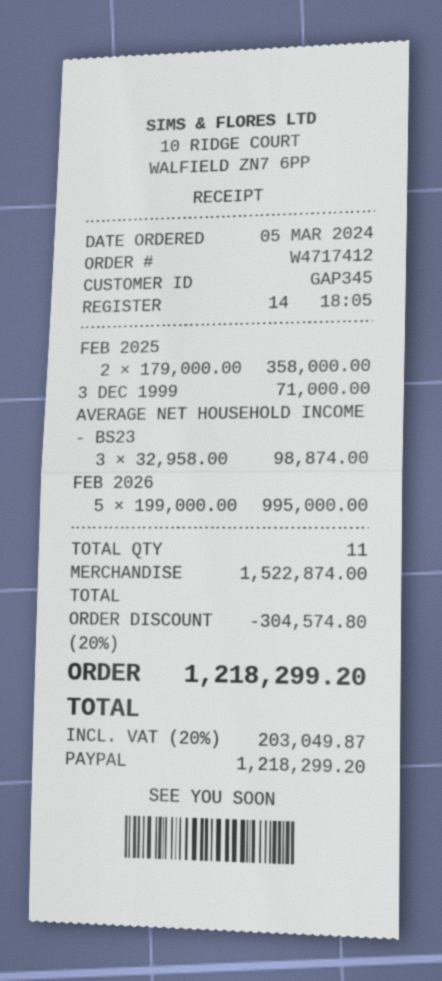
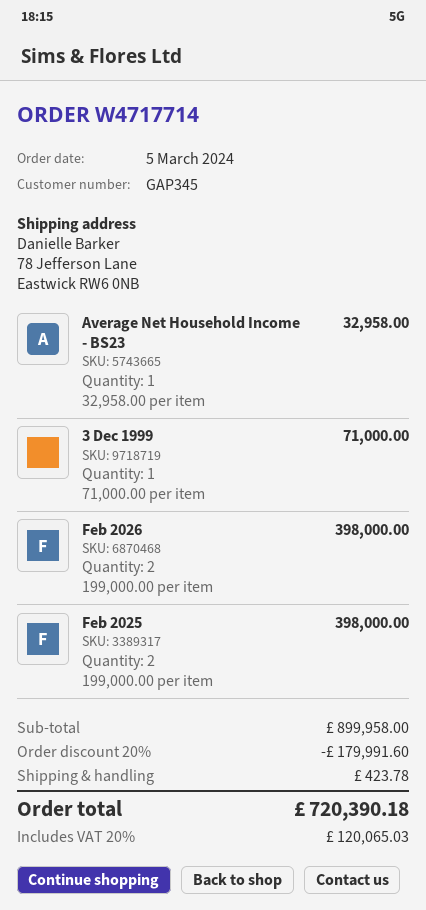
order number: W4717412 -> W4717714
FEB 2025: 2 x 179000.00 = 358000.00 -> 2 x 199000.00 = 398000.00
AVERAGE NET HOUSEHOLD INCOME - BS23: 3 x 32958.00 = 98874.00 -> 1 x 32958.00 = 32958.00
FEB 2026: 5 x 199000.00 = 995000.00 -> 2 x 199000.00 = 398000.00
subtotal: 1522874.00 -> 899958.00
discount: 20% = 304574.80 -> 20% = 179991.60
shipping: none -> 423.78
tax: 20% = 203049.87 -> 20% = 120065.03
total: 1218299.20 -> 720390.18

